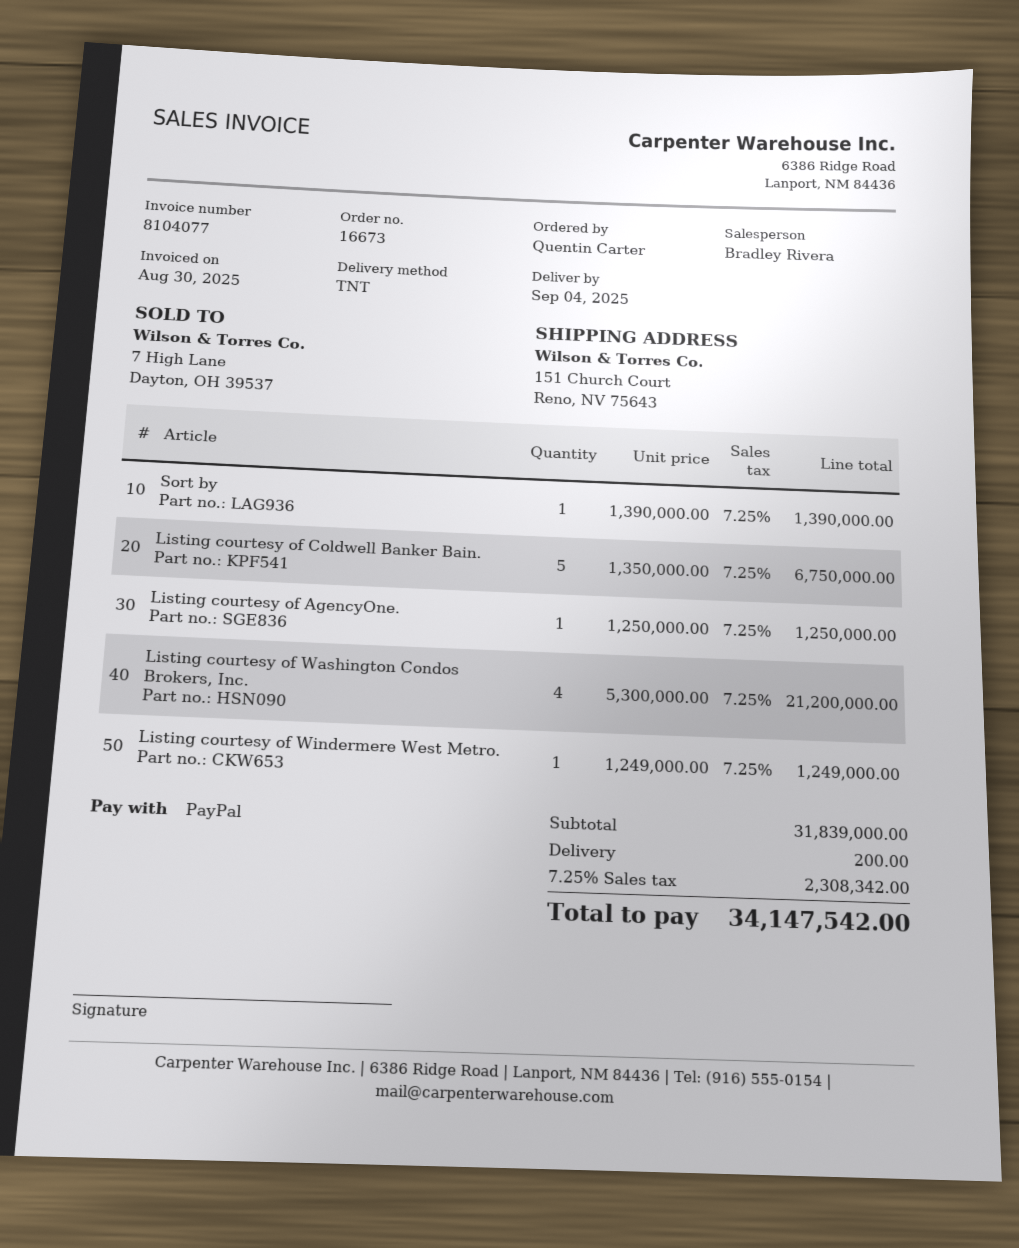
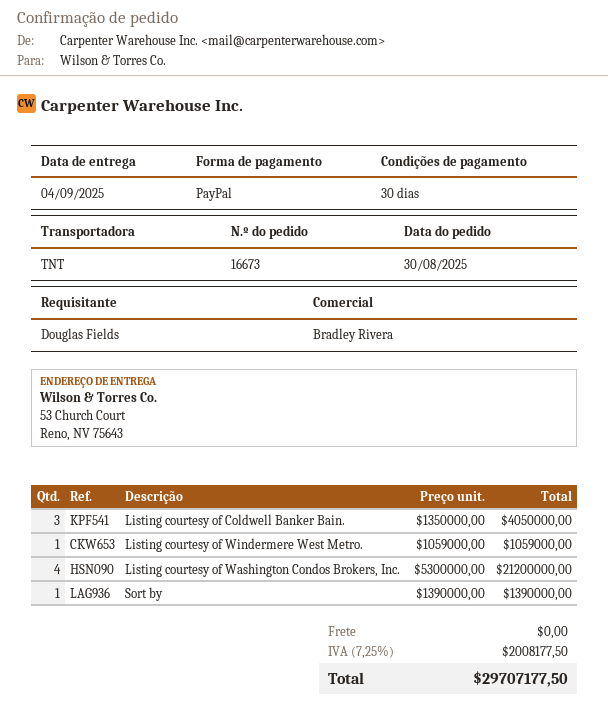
ordered by: Quentin Carter -> Douglas Fields
ship to: 151 Church Court, Reno, NV 75643 -> 53 Church Court, Reno, NV 75643
Listing courtesy of Coldwell Banker Bain.: 5 x 1350000.00 = 6750000.00 -> 3 x 1350000.00 = 4050000.00
Listing courtesy of AgencyOne.: 1 x 1250000.00 = 1250000.00 -> none
Listing courtesy of Windermere West Metro.: 1 x 1249000.00 = 1249000.00 -> 1 x 1059000.00 = 1059000.00
shipping: 200.00 -> 0.00
tax: 7.25% = 2308342.00 -> 7.25% = 2008177.50
total: 34147542.00 -> 29707177.50

